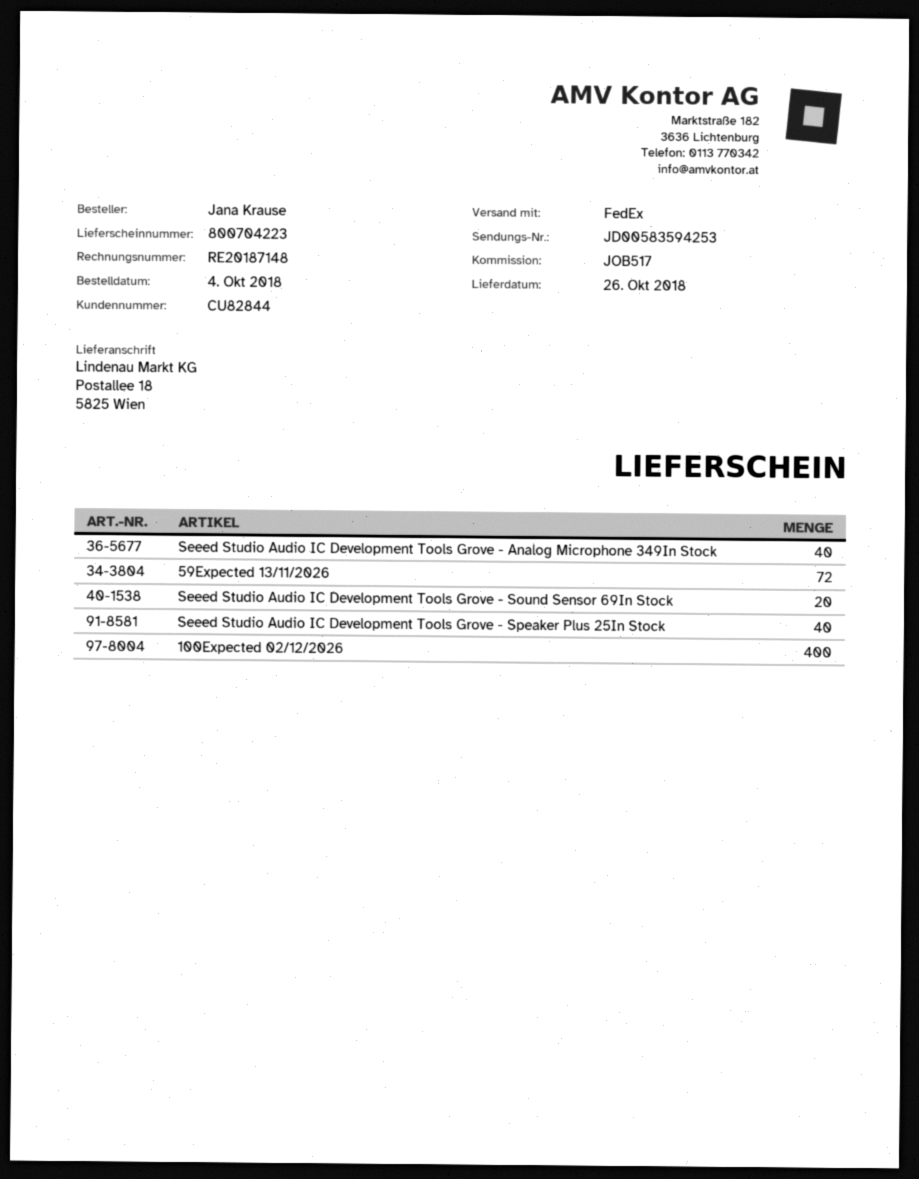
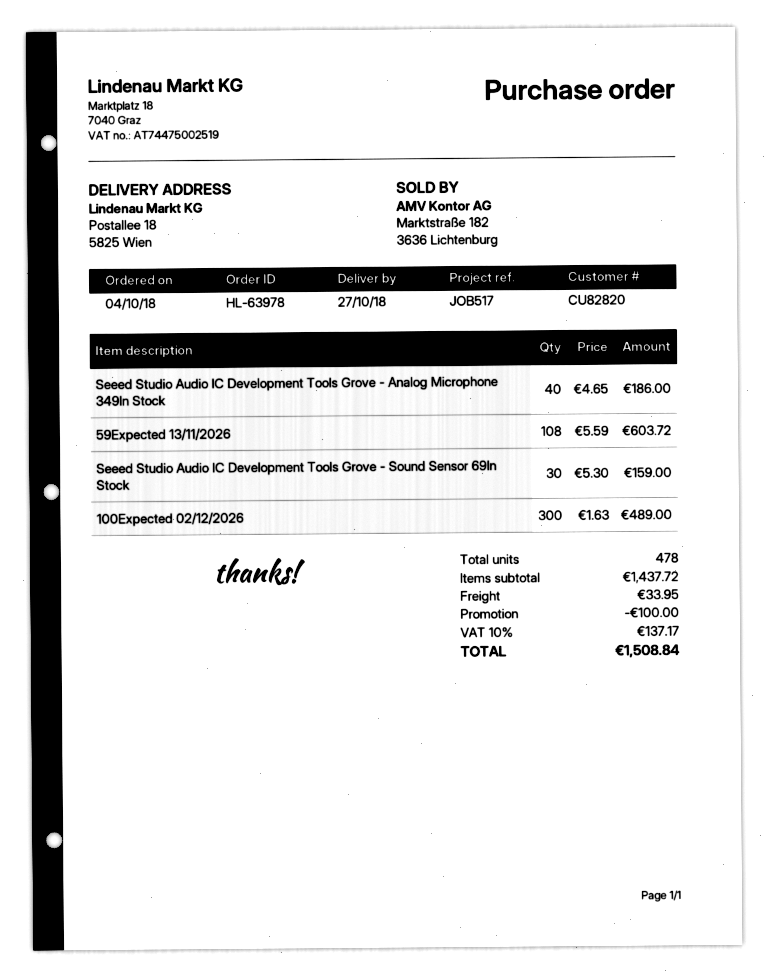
delivery date: 2018-10-26 -> 2018-10-27
customer number: CU82844 -> CU82820
59Expected 13/11/2026: 72 -> 108
Seeed Studio Audio IC Development Tools Grove - Sound Sensor 69In Stock: 20 -> 30
Seeed Studio Audio IC Development Tools Grove - Speaker Plus 25In Stock: 40 -> none
100Expected 02/12/2026: 400 -> 300

